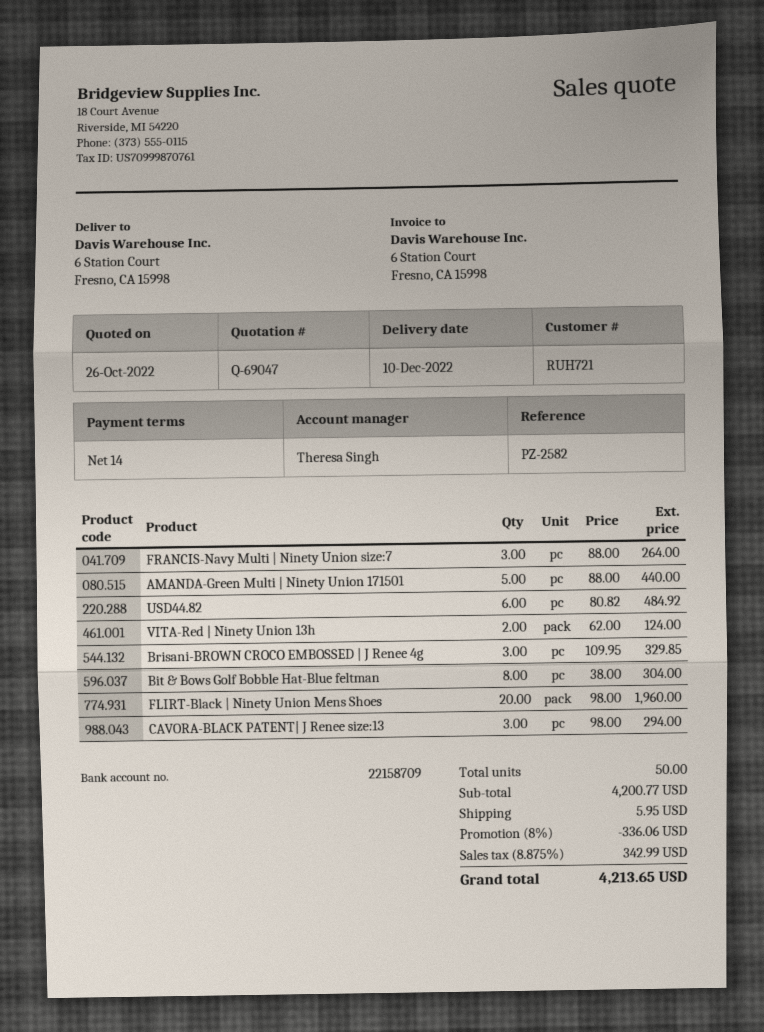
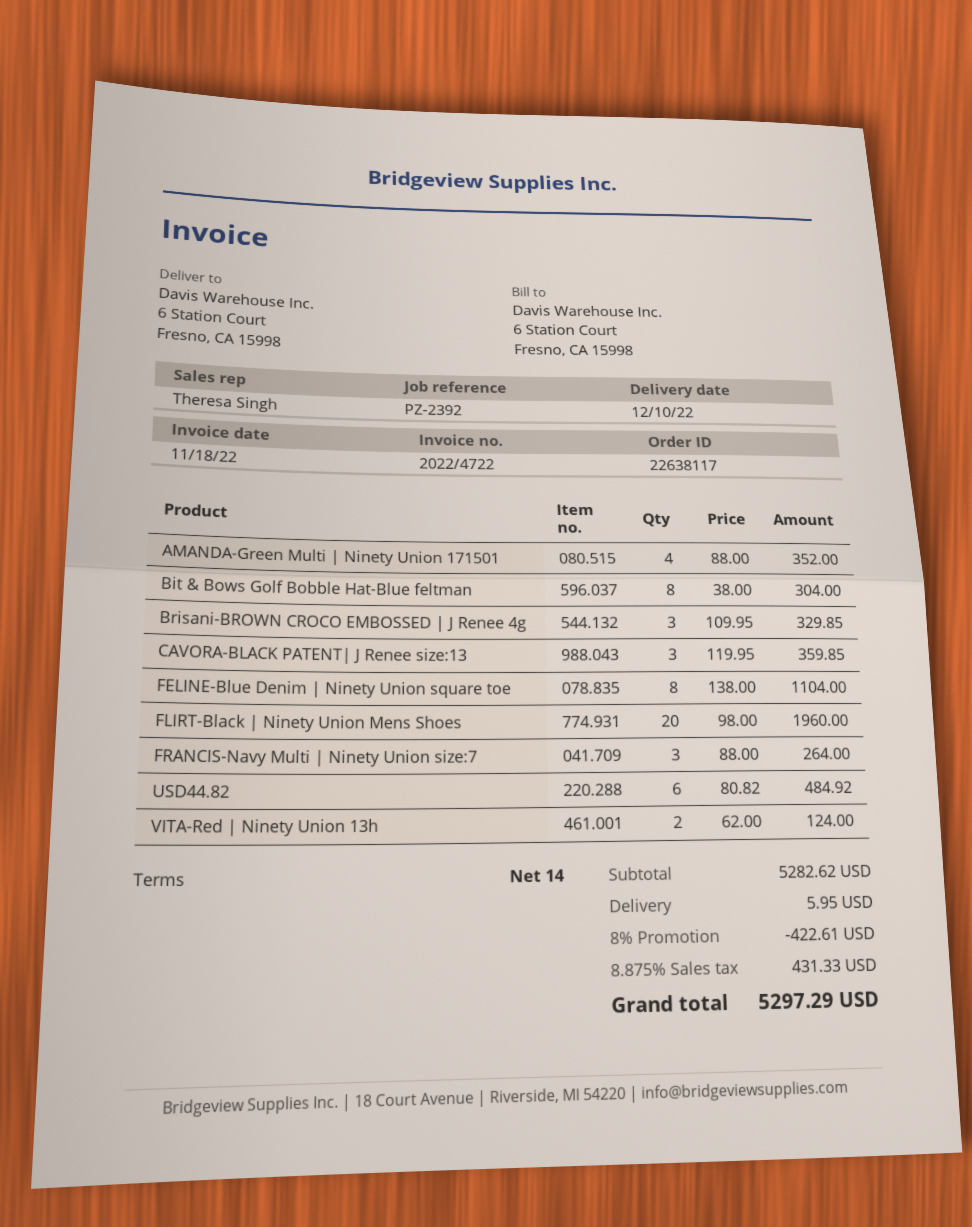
reference: PZ-2582 -> PZ-2392
AMANDA-Green Multi | Ninety Union 171501: 5 x 88.00 = 440.00 -> 4 x 88.00 = 352.00
CAVORA-BLACK PATENT| J Renee size:13: 3 x 98.00 = 294.00 -> 3 x 119.95 = 359.85
FELINE-Blue Denim | Ninety Union square toe: none -> 8 x 138.00 = 1104.00
subtotal: 4200.77 -> 5282.62
discount: 8% = 336.06 -> 8% = 422.61
tax: 8.875% = 342.99 -> 8.875% = 431.33
total: 4213.65 -> 5297.29

